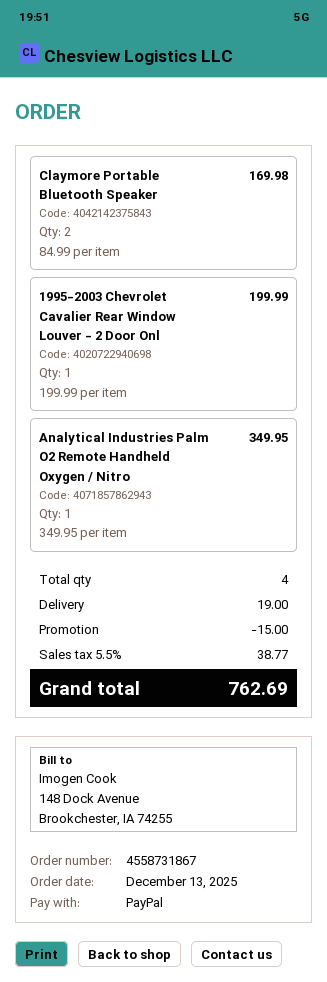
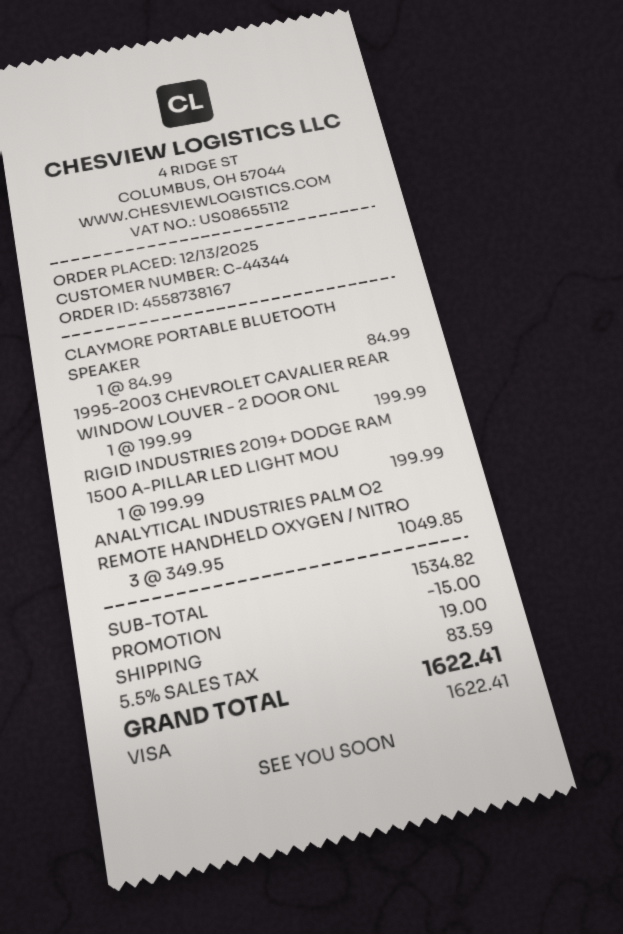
order number: 4558731867 -> 4558738167
payment method: PayPal -> Visa
Claymore Portable Bluetooth Speaker: 2 x 84.99 = 169.98 -> 1 x 84.99 = 84.99
Analytical Industries Palm O2 Remote Handheld Oxygen / Nitro: 1 x 349.95 = 349.95 -> 3 x 349.95 = 1049.85
RIGID INDUSTRIES 2019+ DODGE RAM 1500 A-PILLAR LED LIGHT MOU: none -> 1 x 199.99 = 199.99
tax: 5.5% = 38.77 -> 5.5% = 83.59
total: 762.69 -> 1622.41

